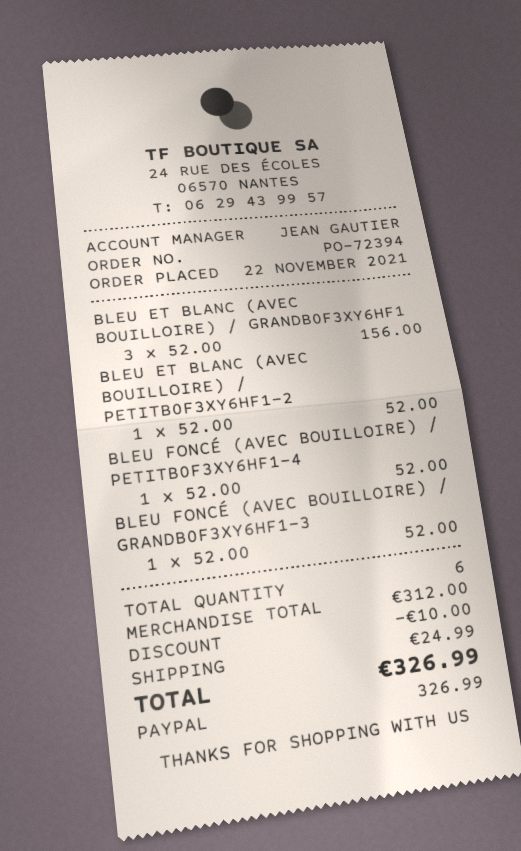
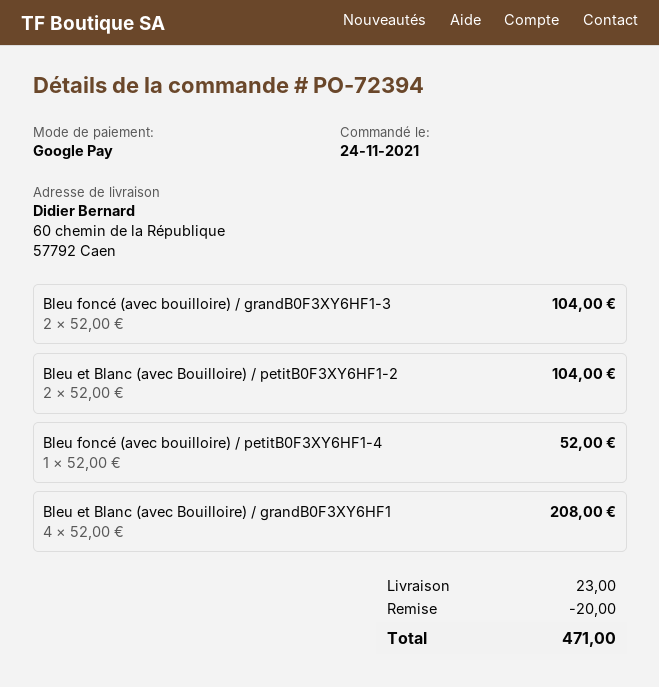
order date: 2021-11-22 -> 2021-11-24
payment method: PayPal -> Google Pay
BLEU ET BLANC (AVEC BOUILLOIRE) / GRANDB0F3XY6HF1: 3 x 52.00 = 156.00 -> 4 x 52.00 = 208.00
BLEU ET BLANC (AVEC BOUILLOIRE) / PETITB0F3XY6HF1-2: 1 x 52.00 = 52.00 -> 2 x 52.00 = 104.00
BLEU FONCÉ (AVEC BOUILLOIRE) / GRANDB0F3XY6HF1-3: 1 x 52.00 = 52.00 -> 2 x 52.00 = 104.00
discount: 10.00 -> 20.00
shipping: 24.99 -> 23.00
total: 326.99 -> 471.00

